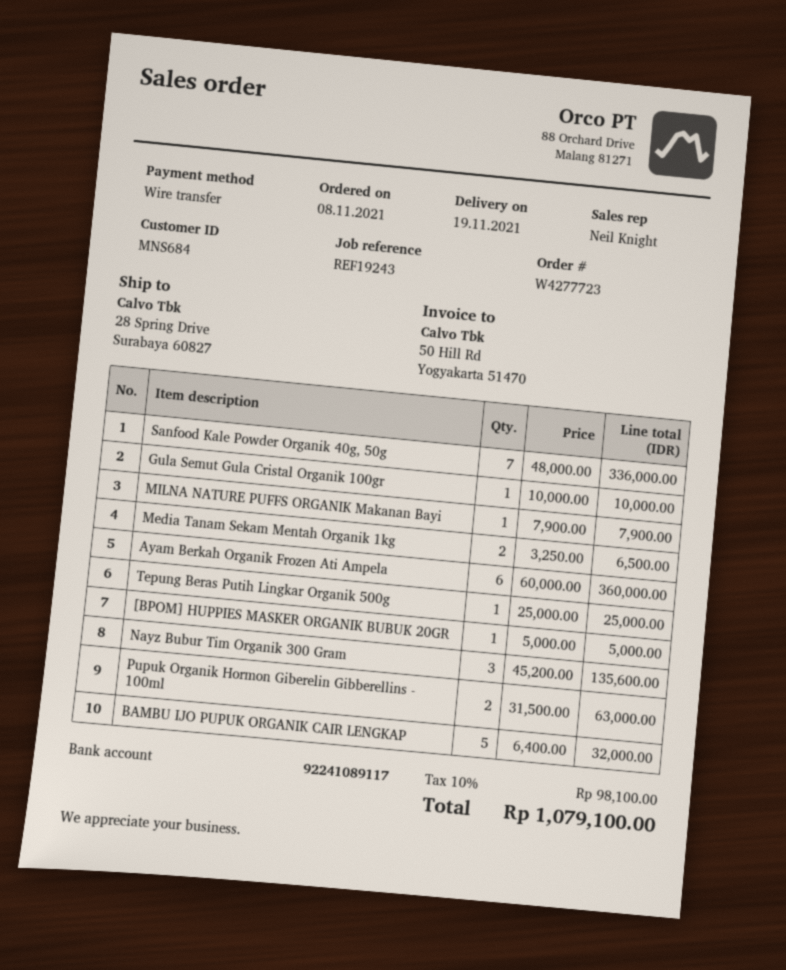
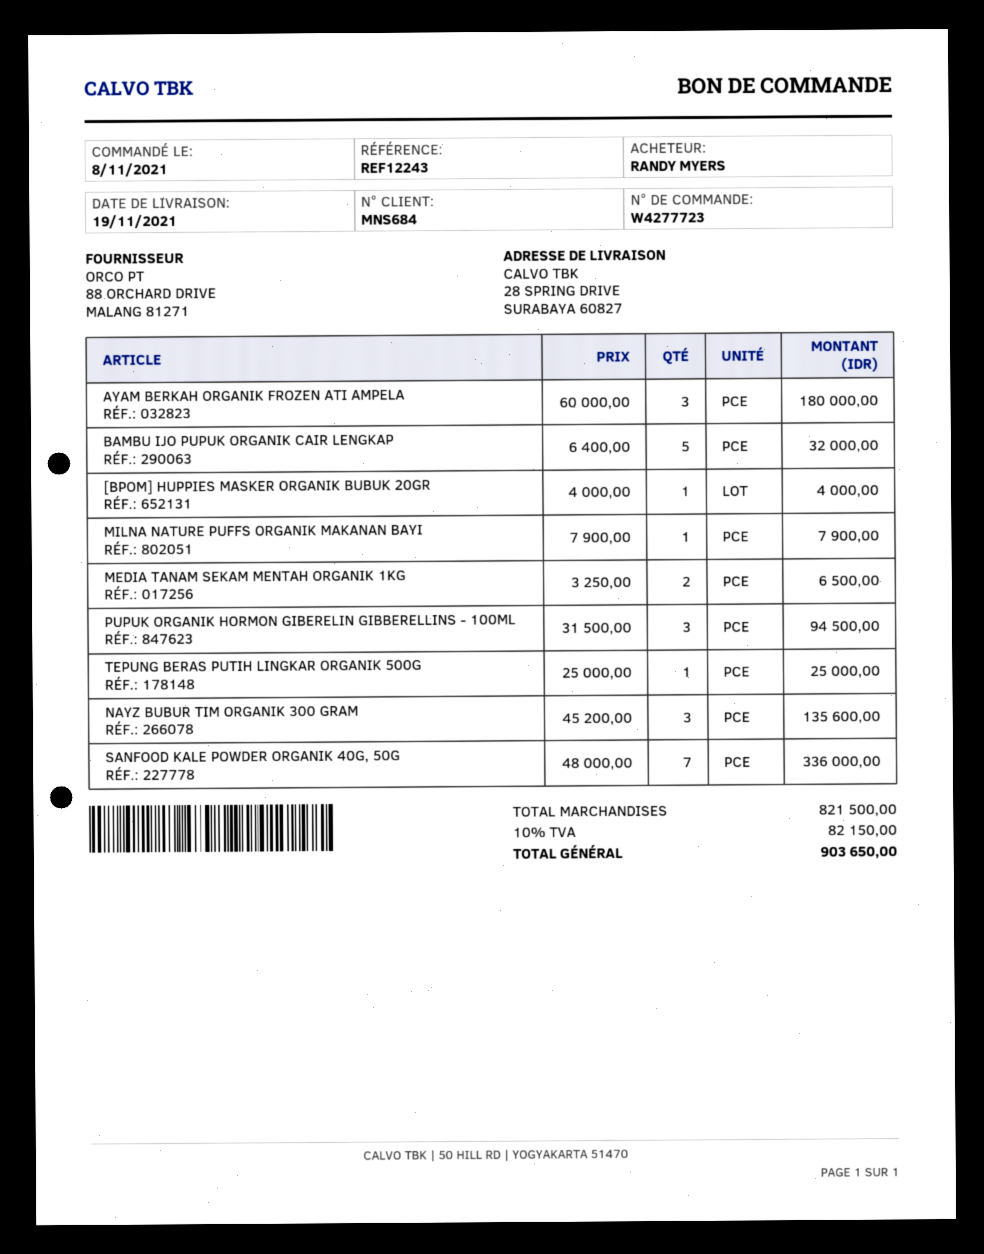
reference: REF19243 -> REF12243
Gula Semut Gula Cristal Organik 100gr: 1 x 10000.00 = 10000.00 -> none
Ayam Berkah Organik Frozen Ati Ampela: 6 x 60000.00 = 360000.00 -> 3 x 60000.00 = 180000.00
[BPOM] HUPPIES MASKER ORGANIK BUBUK 20GR: 1 x 5000.00 = 5000.00 -> 1 x 4000.00 = 4000.00
Pupuk Organik Hormon Giberelin Gibberellins - 100ml: 2 x 31500.00 = 63000.00 -> 3 x 31500.00 = 94500.00
tax: 10% = 98100.00 -> 10% = 82150.00
total: 1079100.00 -> 903650.00

